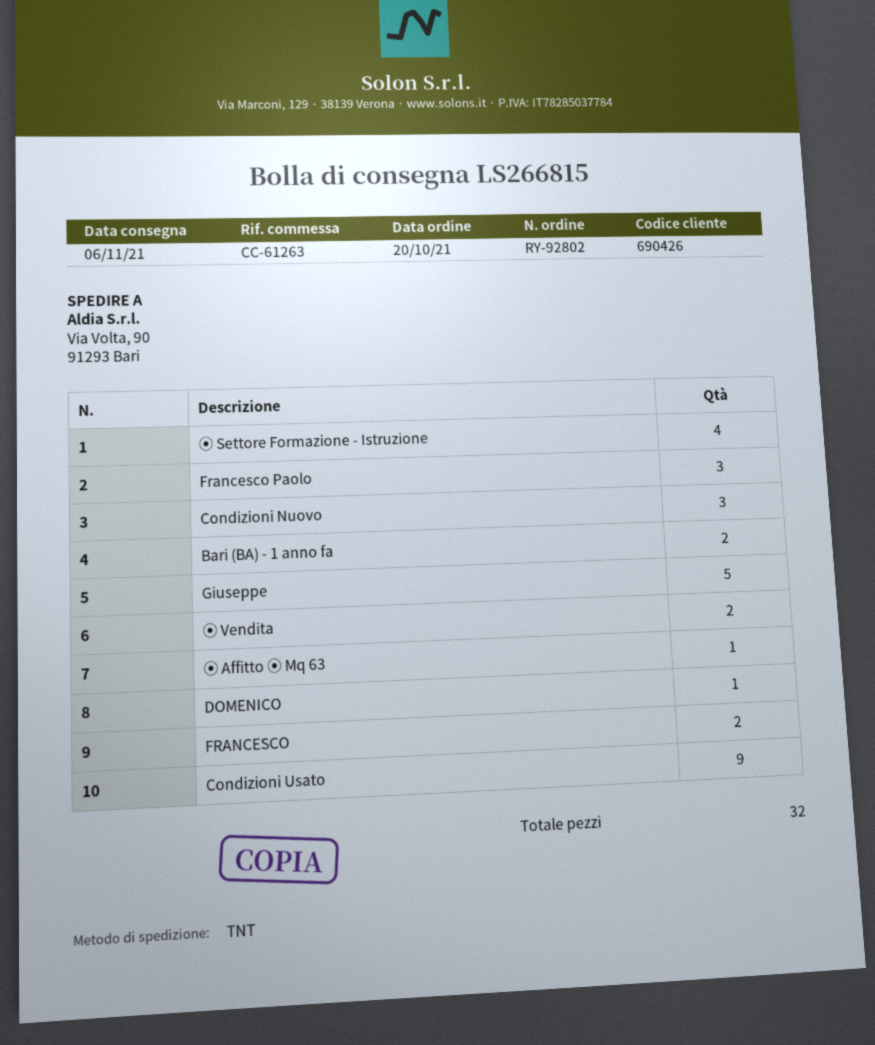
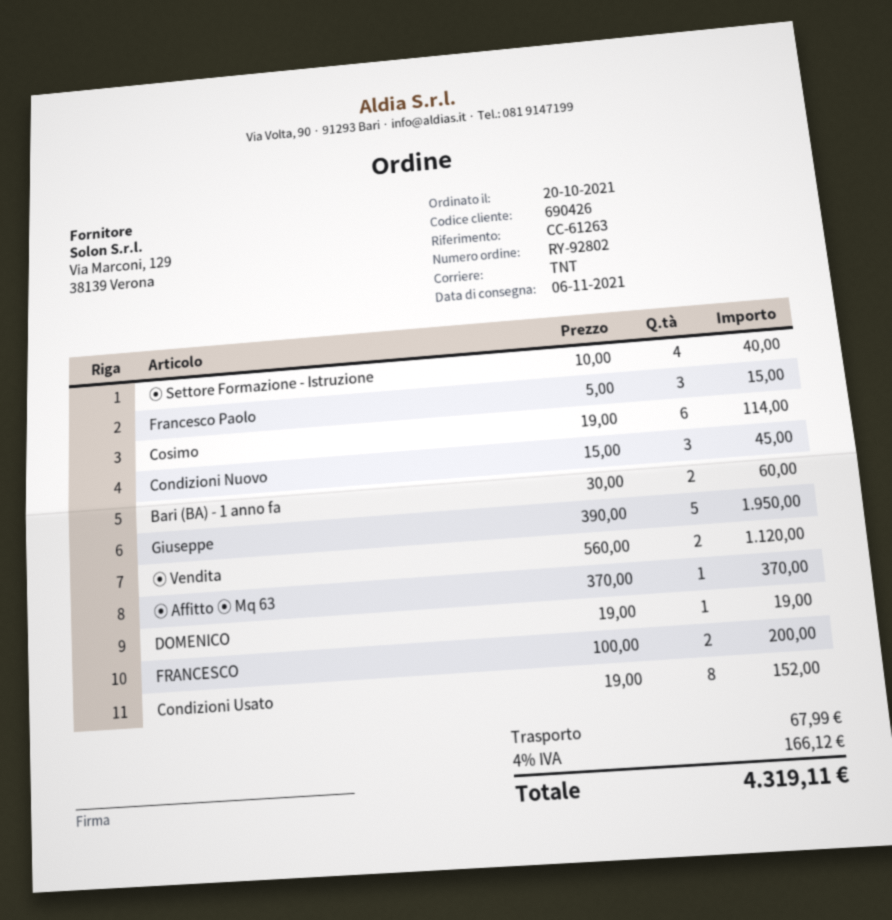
Condizioni Usato: 9 -> 8
Cosimo: none -> 6

